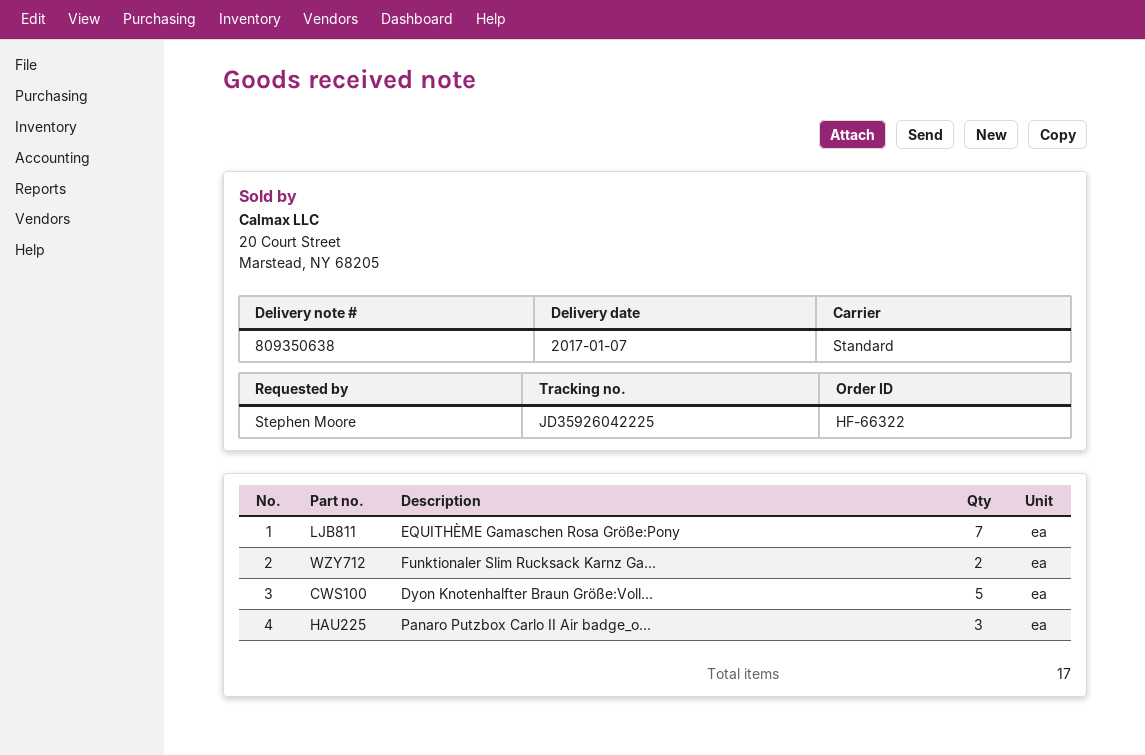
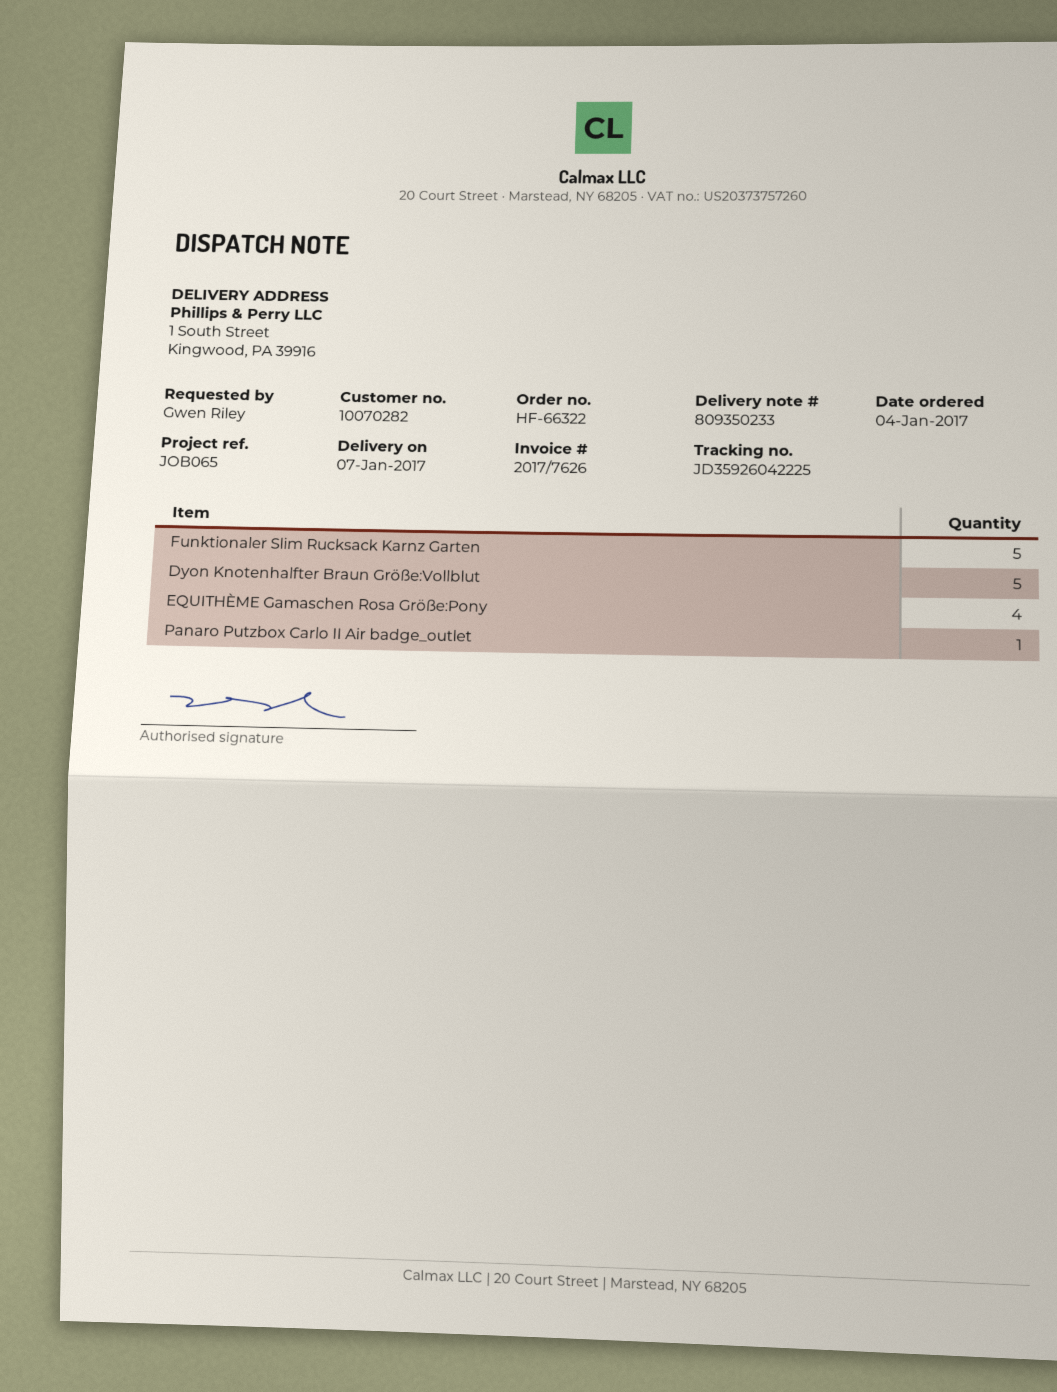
delivery note number: 809350638 -> 809350233
ordered by: Stephen Moore -> Gwen Riley
EQUITHÈME Gamaschen Rosa Größe:Pony: 7 -> 4
Funktionaler Slim Rucksack Karnz Ga...: 2 -> 5
Panaro Putzbox Carlo II Air badge_o...: 3 -> 1

